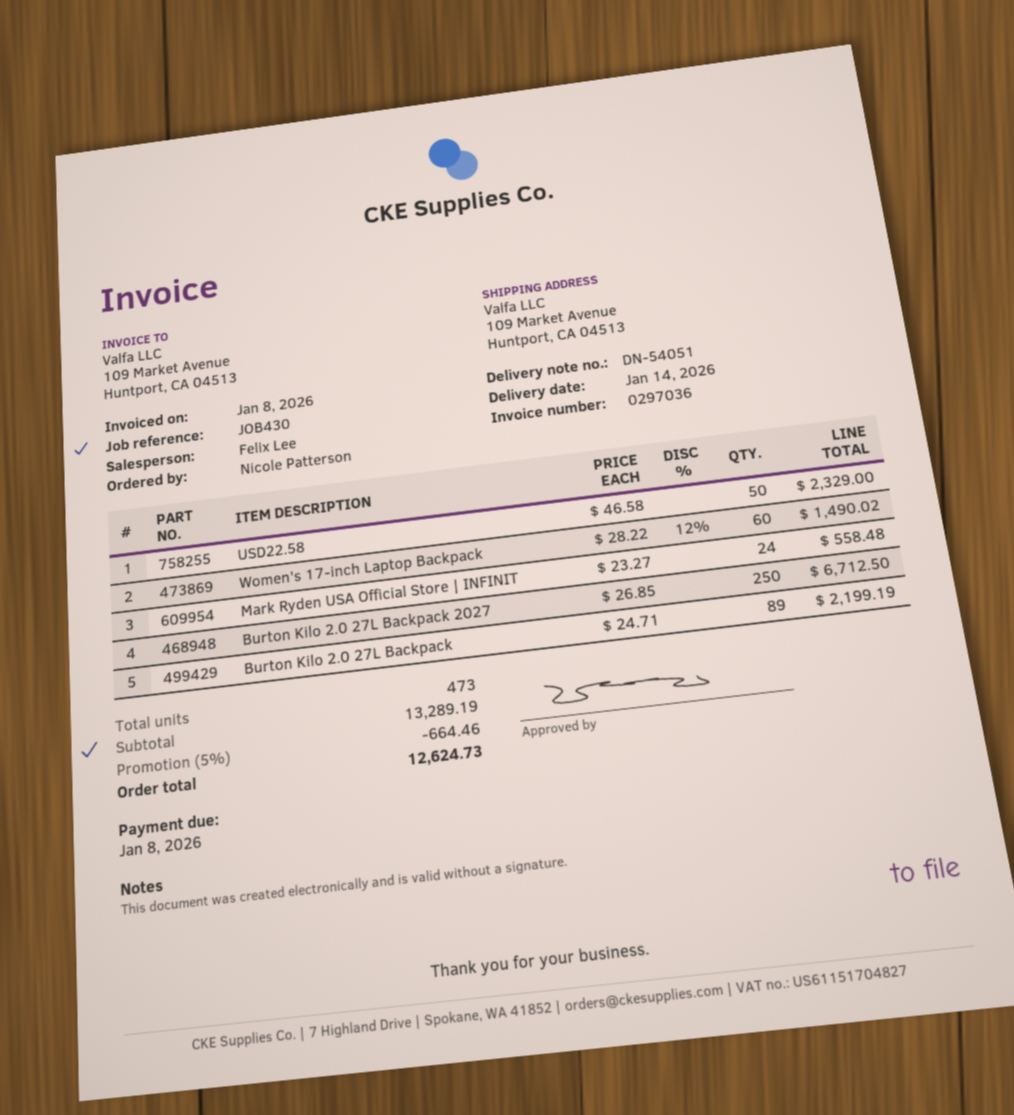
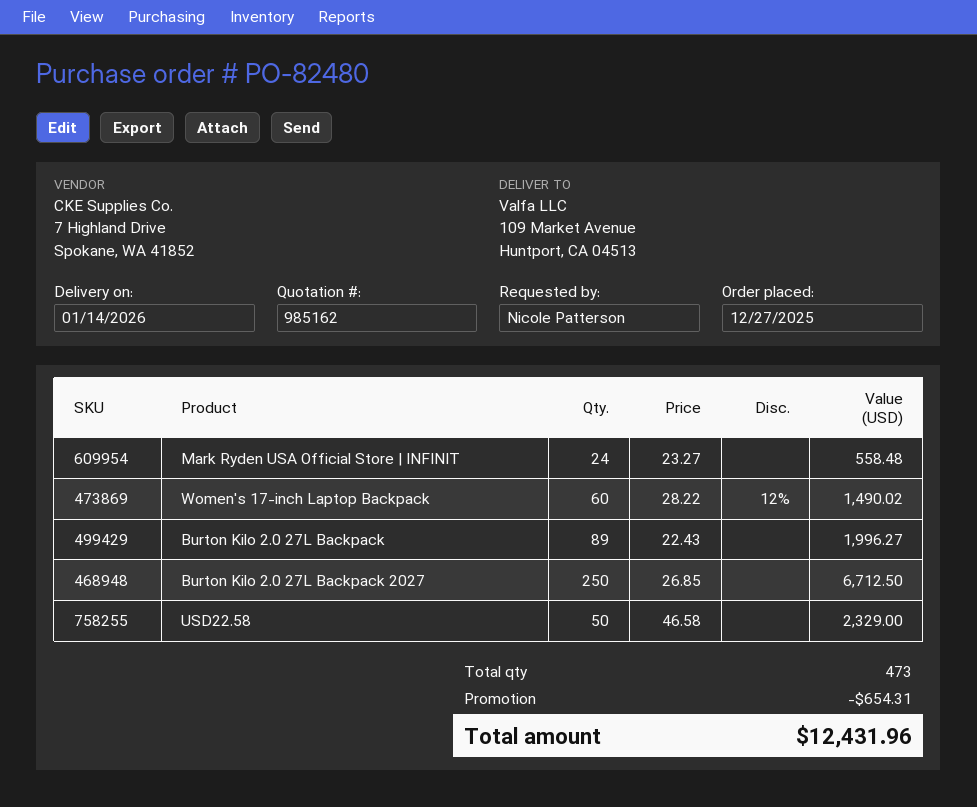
Burton Kilo 2.0 27L Backpack: 89 x 24.71 = 2199.19 -> 89 x 22.43 = 1996.27
discount: 664.46 -> 654.31
total: 12624.73 -> 12431.96

